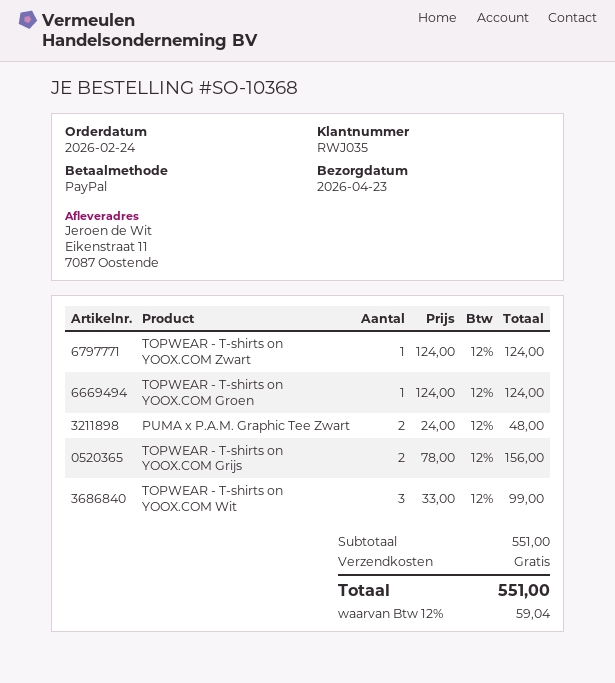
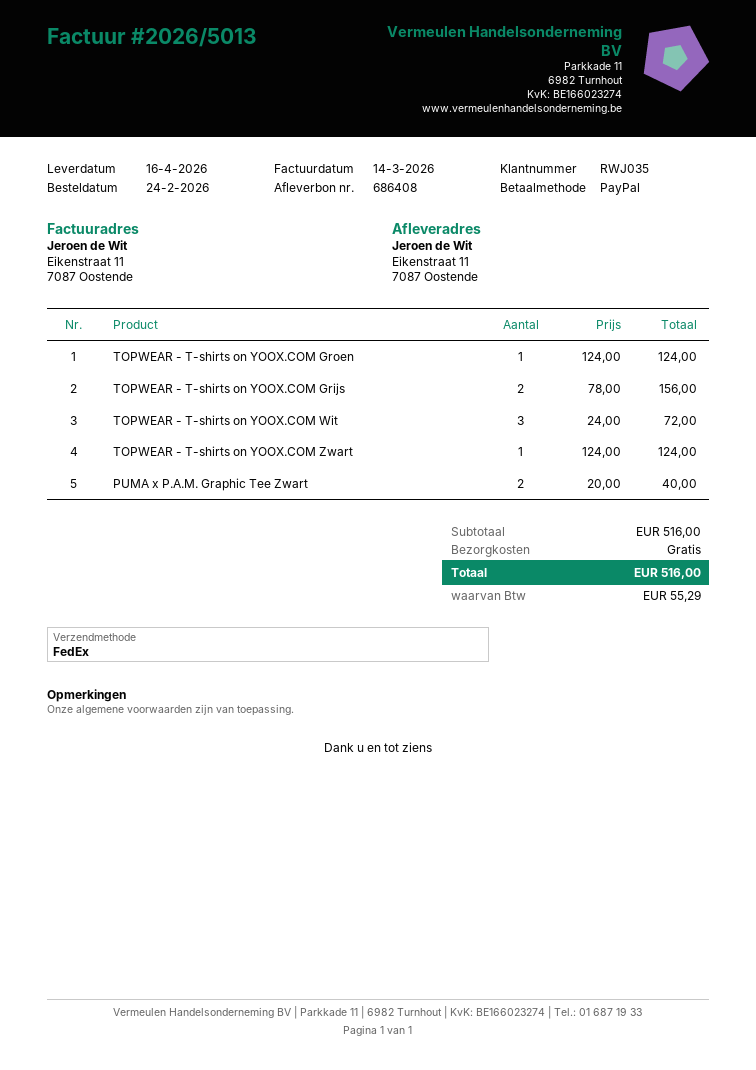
delivery date: 2026-04-23 -> 2026-04-16
PUMA x P.A.M. Graphic Tee Zwart: 2 x 24.00 = 48.00 -> 2 x 20.00 = 40.00
TOPWEAR - T-shirts on YOOX.COM Wit: 3 x 33.00 = 99.00 -> 3 x 24.00 = 72.00
subtotal: 551.00 -> 516.00
tax: 59.04 -> 55.29
total: 551.00 -> 516.00

